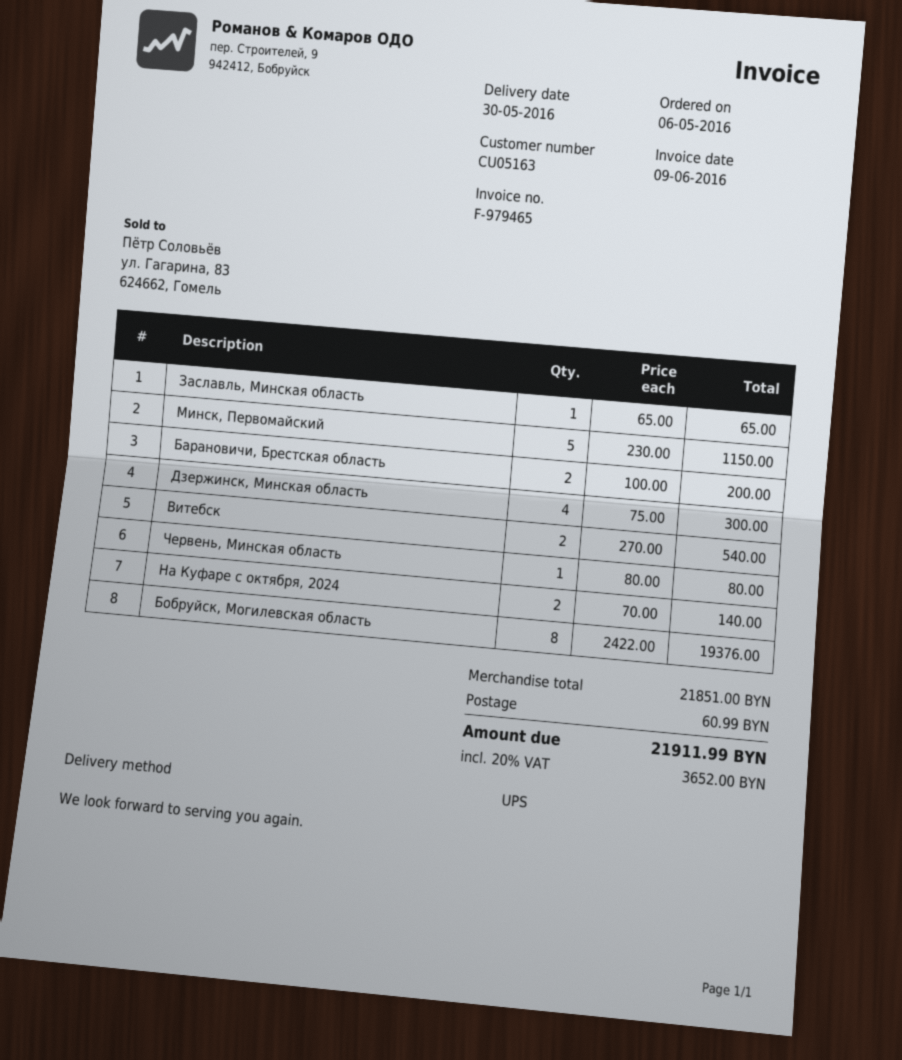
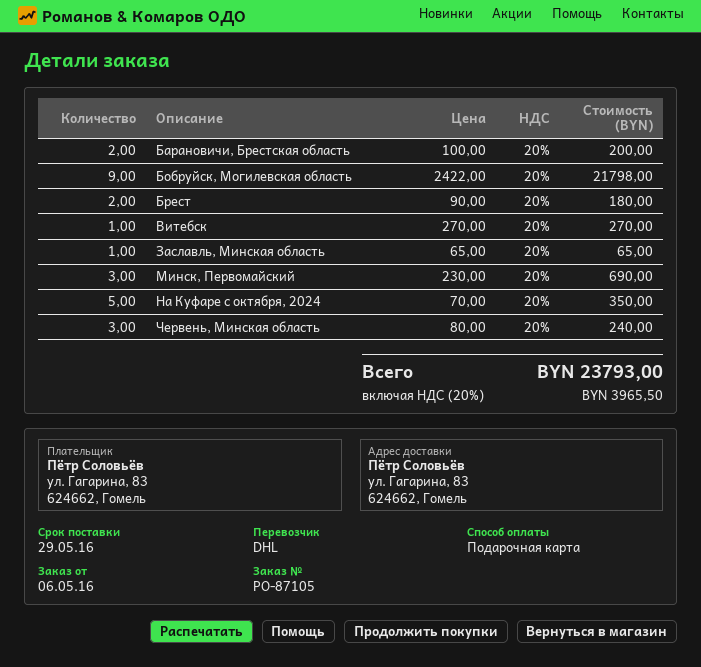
delivery date: 2016-05-30 -> 2016-05-29
shipping method: UPS -> DHL
Минск, Первомайский: 5 x 230.00 = 1150.00 -> 3 x 230.00 = 690.00
Дзержинск, Минская область: 4 x 75.00 = 300.00 -> none
Витебск: 2 x 270.00 = 540.00 -> 1 x 270.00 = 270.00
Червень, Минская область: 1 x 80.00 = 80.00 -> 3 x 80.00 = 240.00
На Куфаре с октября, 2024: 2 x 70.00 = 140.00 -> 5 x 70.00 = 350.00
Бобруйск, Могилевская область: 8 x 2422.00 = 19376.00 -> 9 x 2422.00 = 21798.00
Брест: none -> 2 x 90.00 = 180.00
shipping: 60.99 -> none
tax: 20% = 3652.00 -> 20% = 3965.50
total: 21911.99 -> 23793.00

